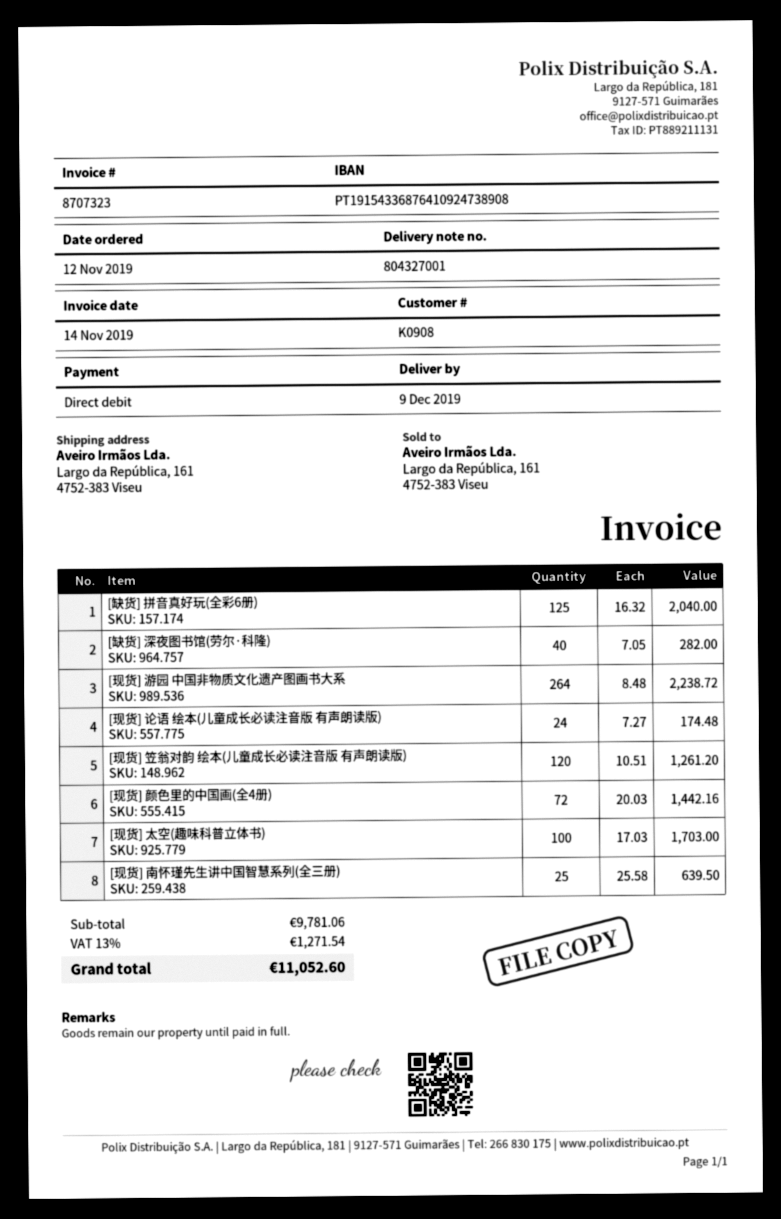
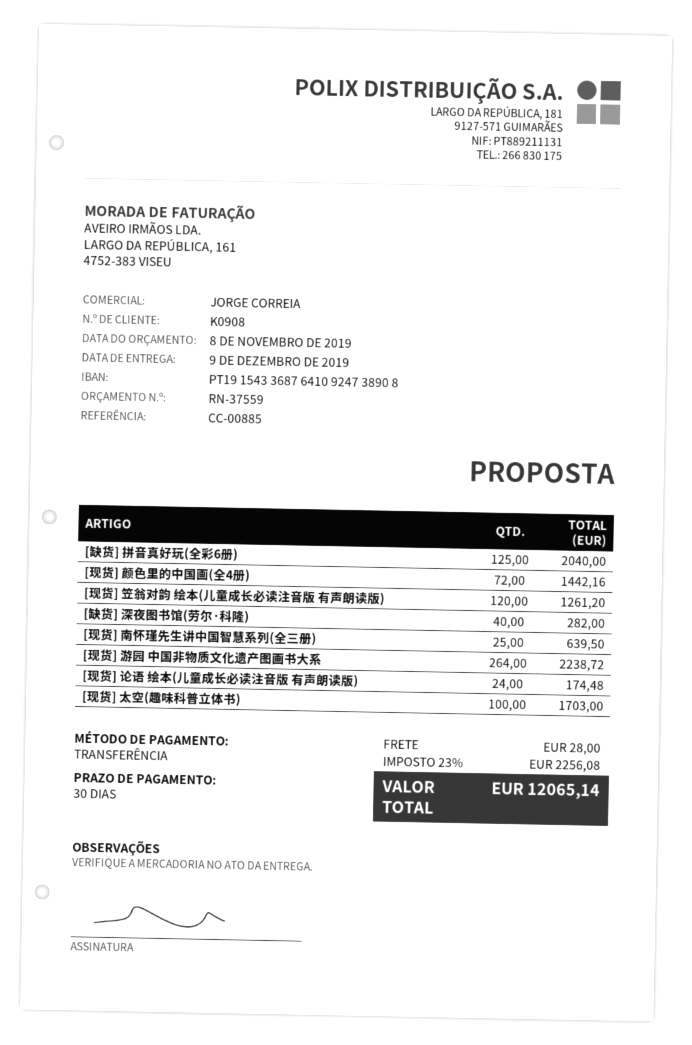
payment method: direct debit -> bank transfer
shipping: none -> 28.00
tax: 13% = 1271.54 -> 23% = 2256.08
total: 11052.60 -> 12065.14

